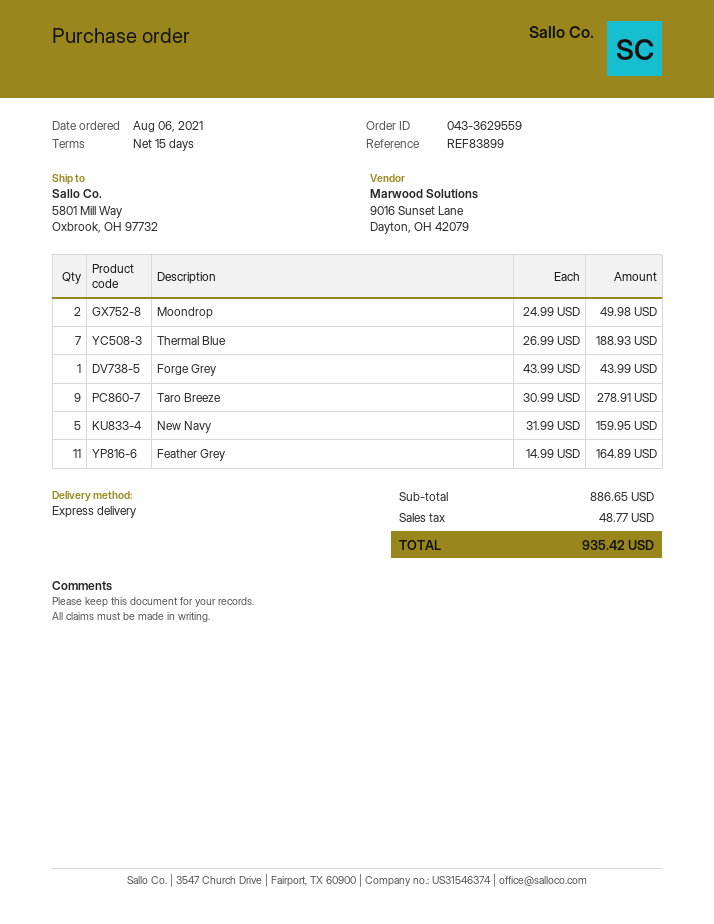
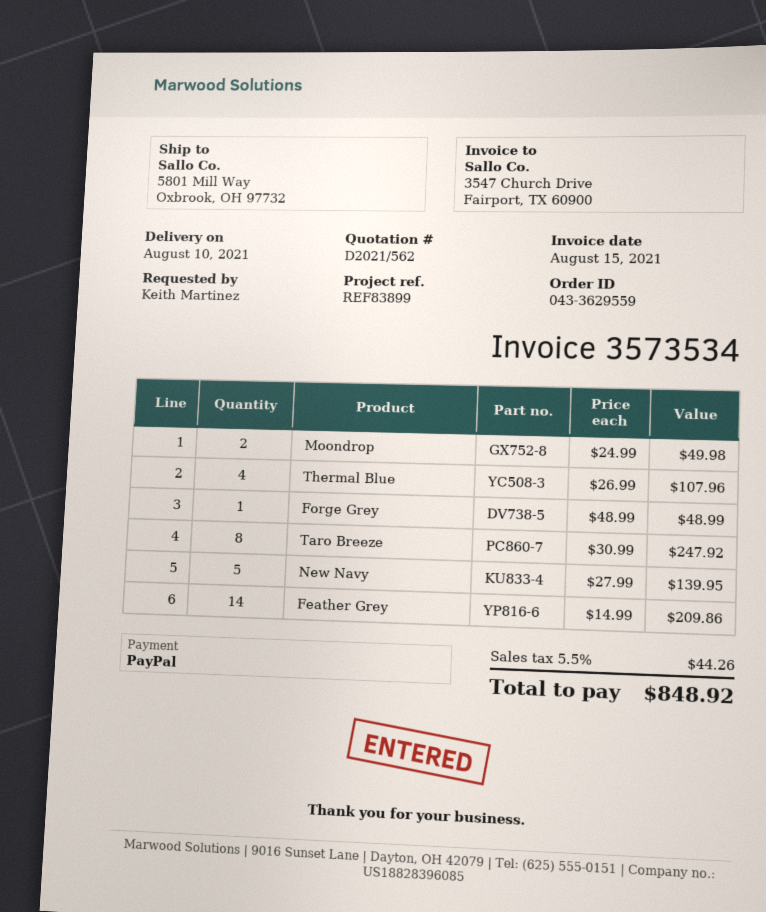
Thermal Blue: 7 x 26.99 = 188.93 -> 4 x 26.99 = 107.96
Forge Grey: 1 x 43.99 = 43.99 -> 1 x 48.99 = 48.99
Taro Breeze: 9 x 30.99 = 278.91 -> 8 x 30.99 = 247.92
New Navy: 5 x 31.99 = 159.95 -> 5 x 27.99 = 139.95
Feather Grey: 11 x 14.99 = 164.89 -> 14 x 14.99 = 209.86
tax: 48.77 -> 44.26
total: 935.42 -> 848.92

